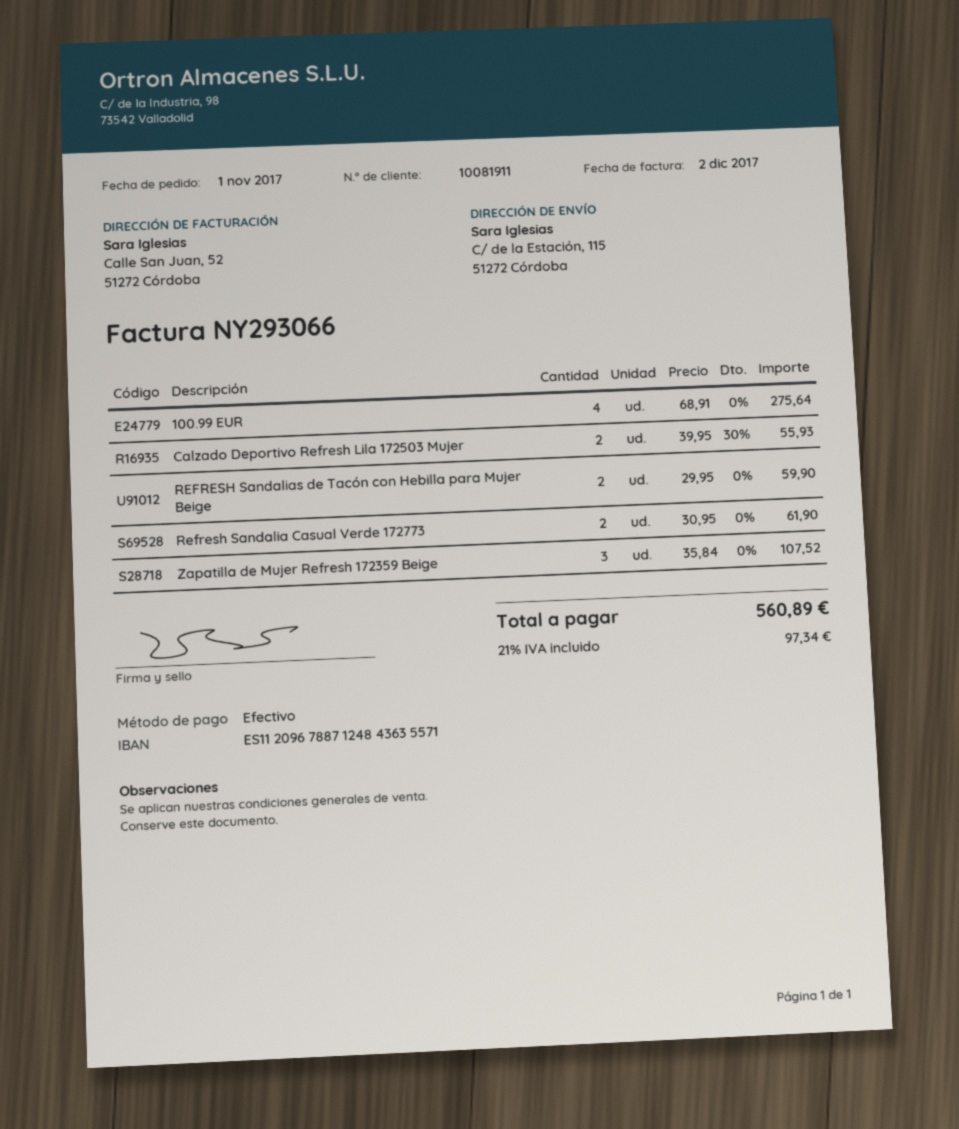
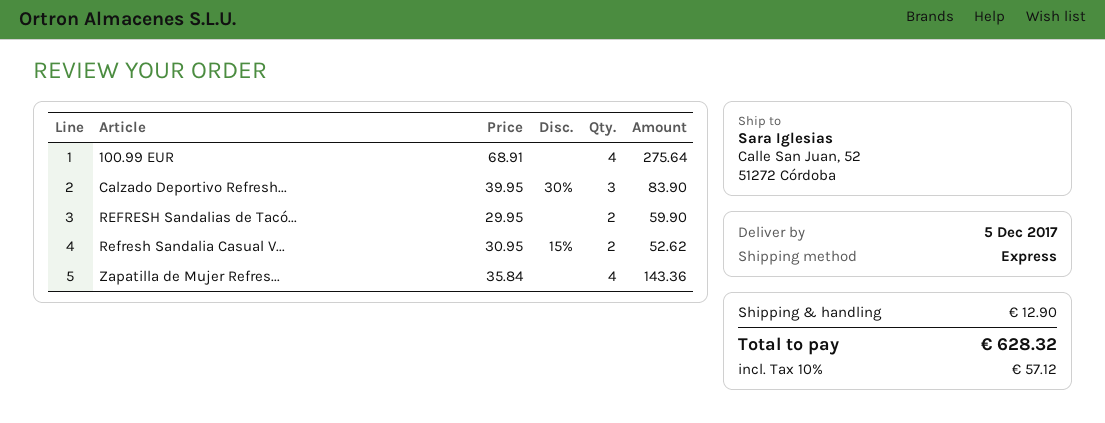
ship to: C/ de la Estación, 115, 51272 Córdoba -> Calle San Juan, 52, 51272 Córdoba
Calzado Deportivo Refresh Lila 172503 Mujer: 2 x 39.95 - 30% = 55.93 -> 3 x 39.95 - 30% = 83.90
Refresh Sandalia Casual Verde 172773: 2 x 30.95 = 61.90 -> 2 x 30.95 - 15% = 52.62
Zapatilla de Mujer Refresh 172359 Beige: 3 x 35.84 = 107.52 -> 4 x 35.84 = 143.36
shipping: none -> 12.90
tax: 21% = 97.34 -> 10% = 57.12
total: 560.89 -> 628.32

